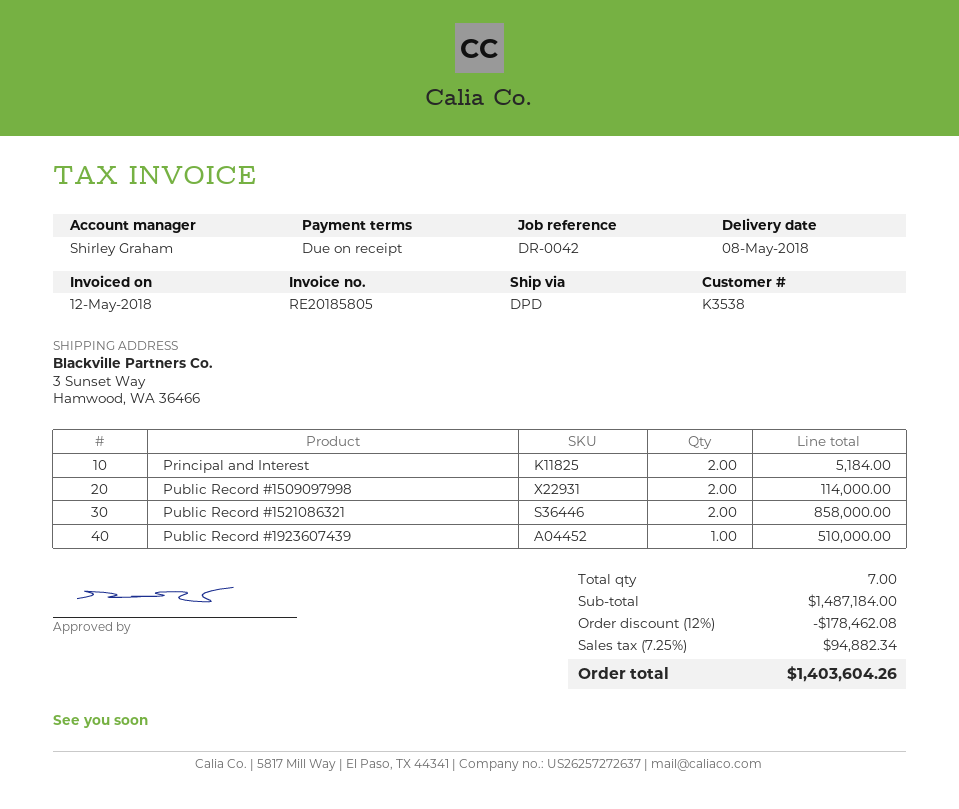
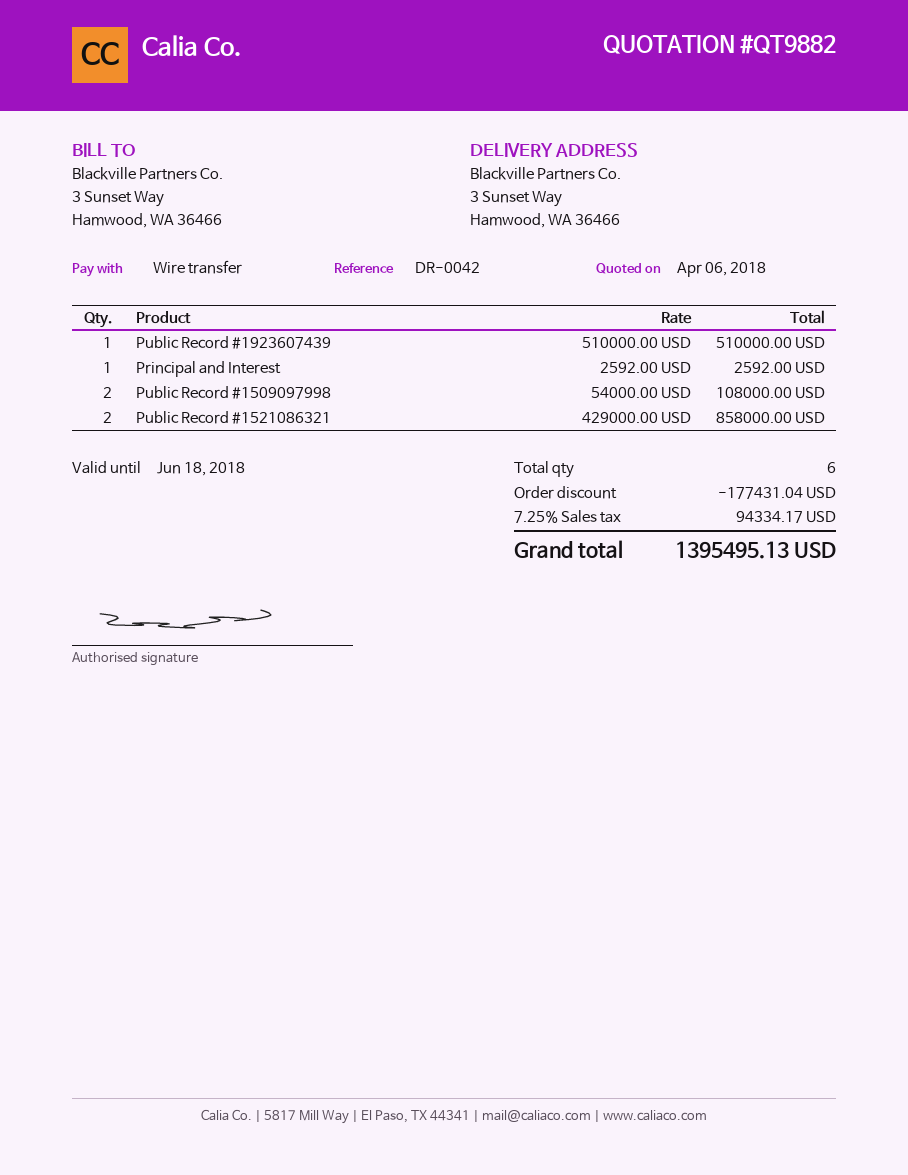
Principal and Interest: 2 for 5184.00 -> 1 for 2592.00
Public Record #1509097998: 2 for 114000.00 -> 2 for 108000.00
total quantity: 7 -> 6
discount: 178462.08 -> 177431.04
tax: 7.25% = 94882.34 -> 7.25% = 94334.17
total: 1403604.26 -> 1395495.13

